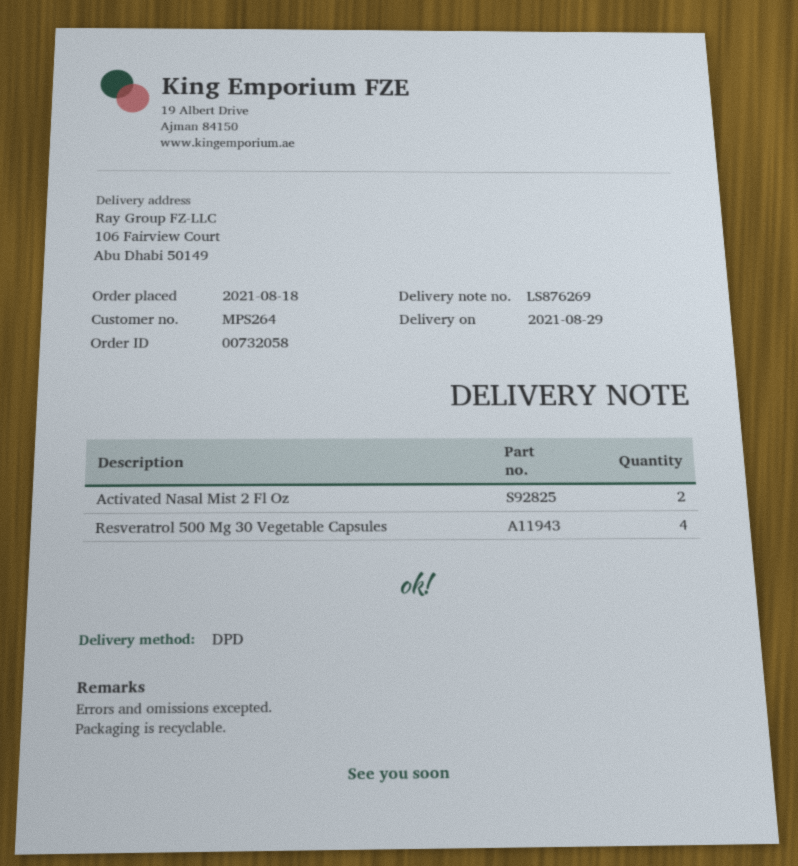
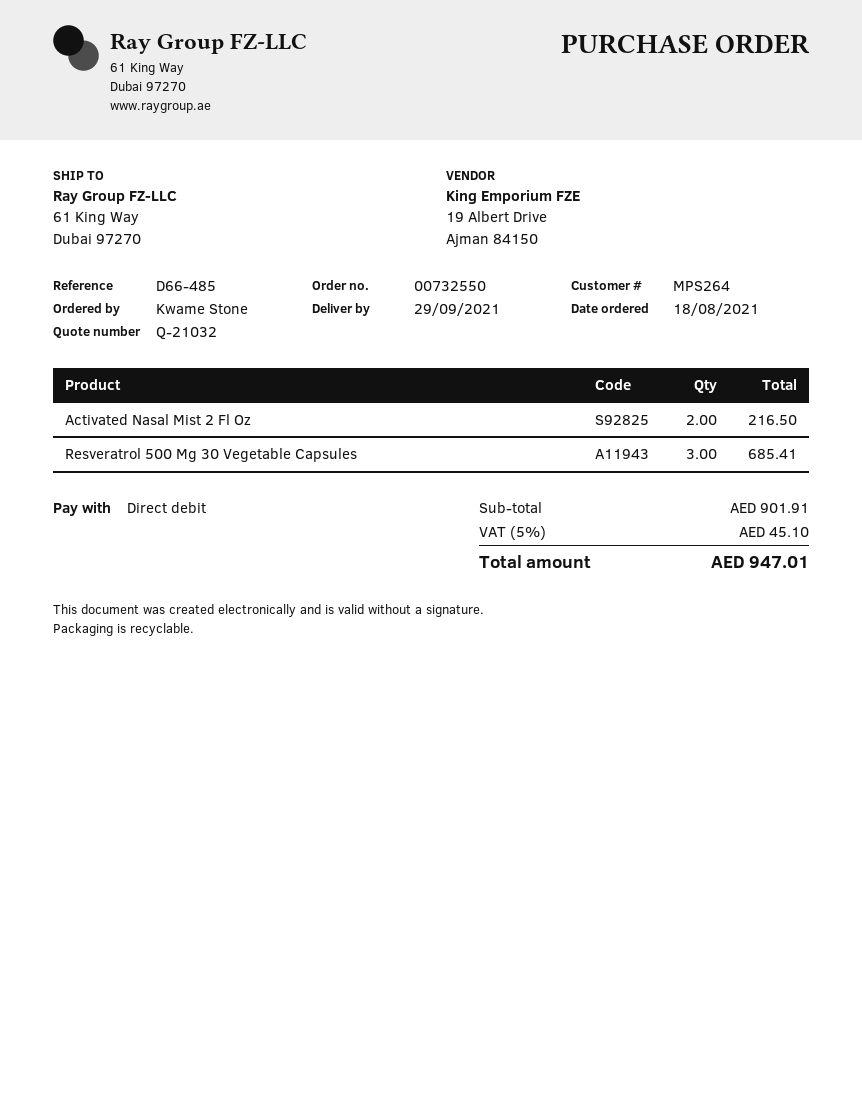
order number: 00732058 -> 00732550
delivery date: 2021-08-29 -> 2021-09-29
ship to: 106 Fairview Court, Abu Dhabi 50149 -> 61 King Way, Dubai 97270
Resveratrol 500 Mg 30 Vegetable Capsules: 4 -> 3

